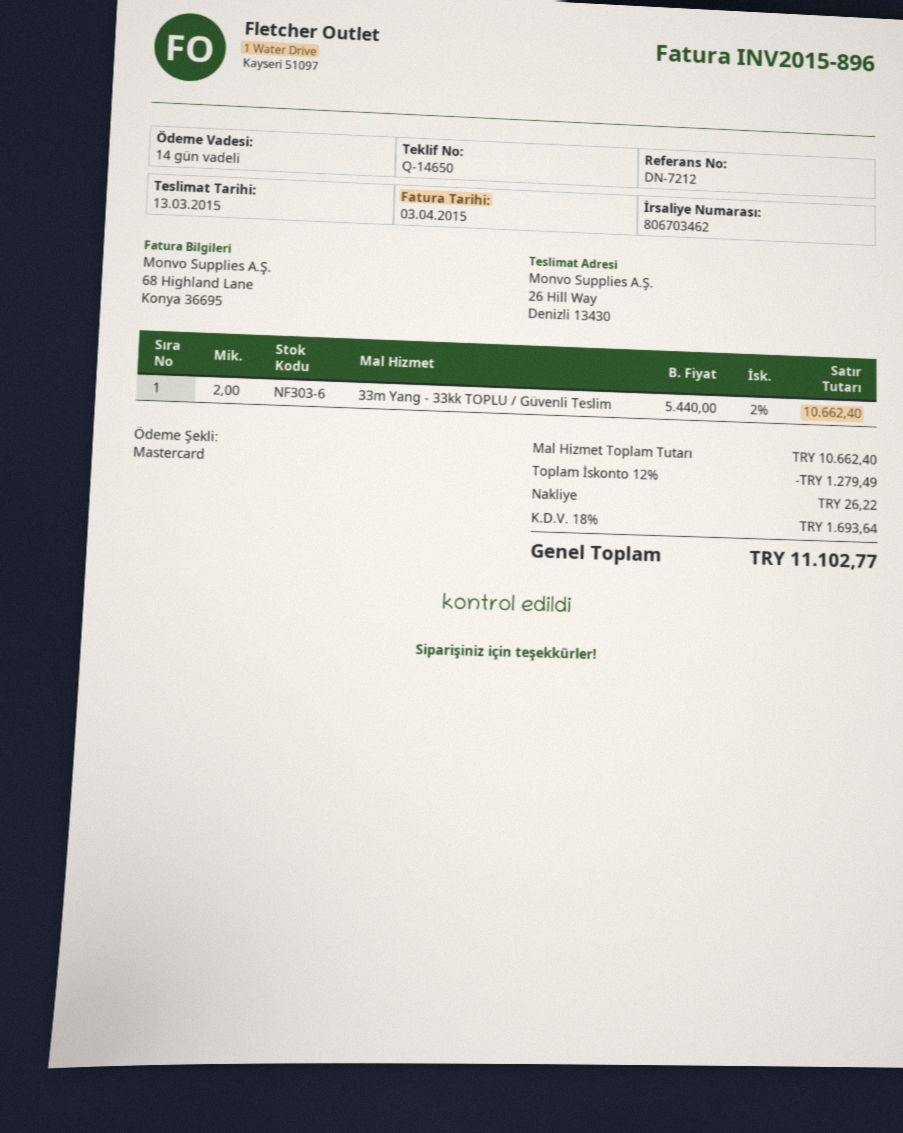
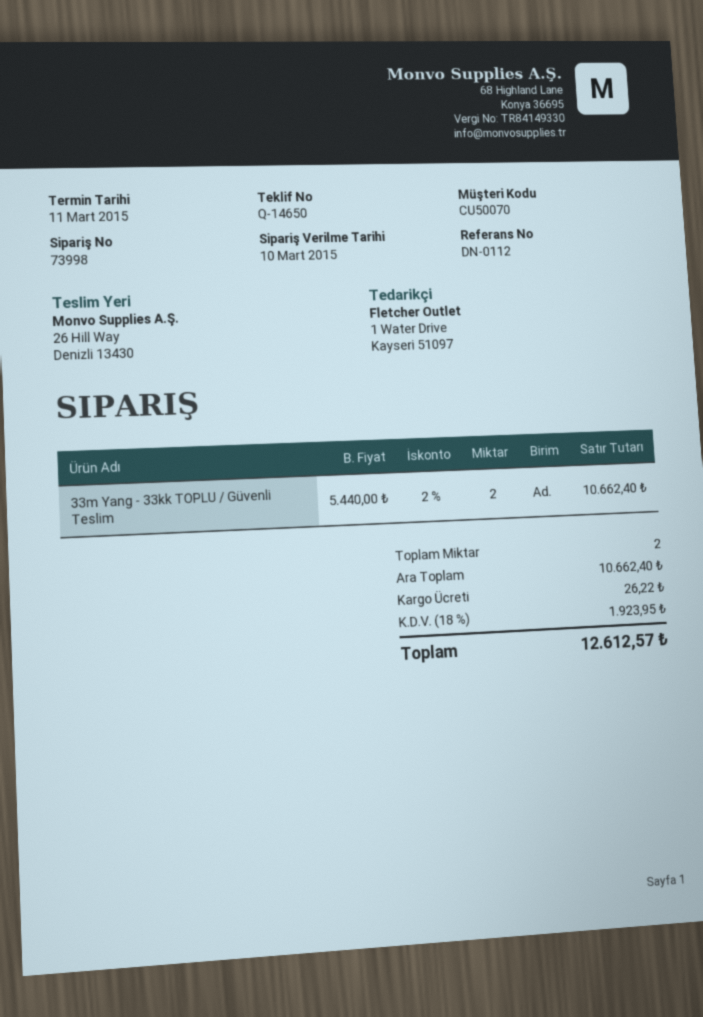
delivery date: 2015-03-13 -> 2015-03-11
reference: DN-7212 -> DN-0112
discount: 12% = 1279.49 -> none
tax: 18% = 1693.64 -> 18% = 1923.95
total: 11102.77 -> 12612.57

